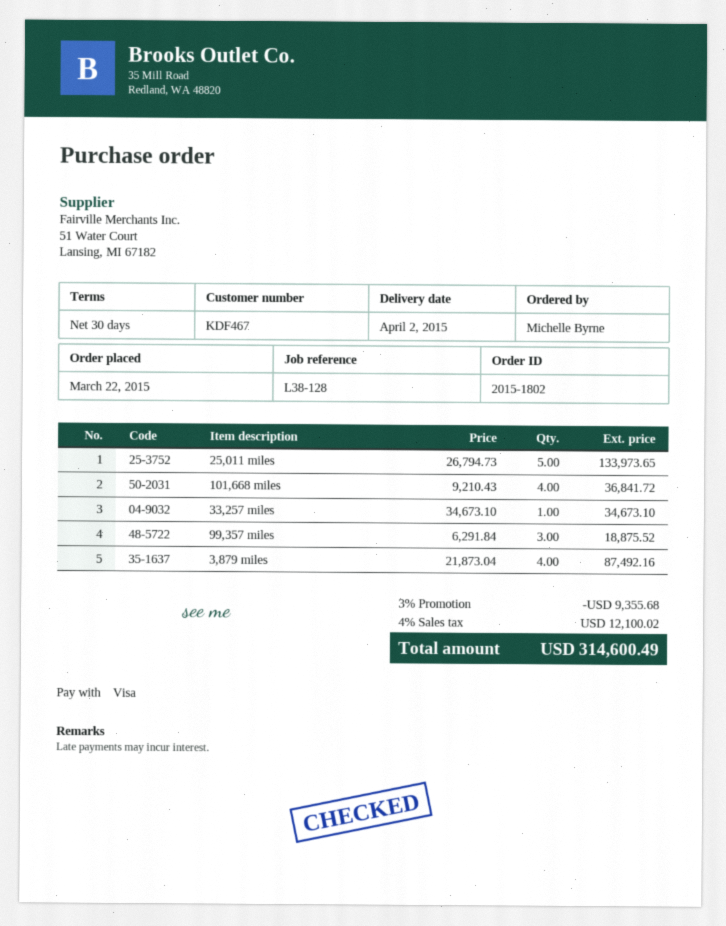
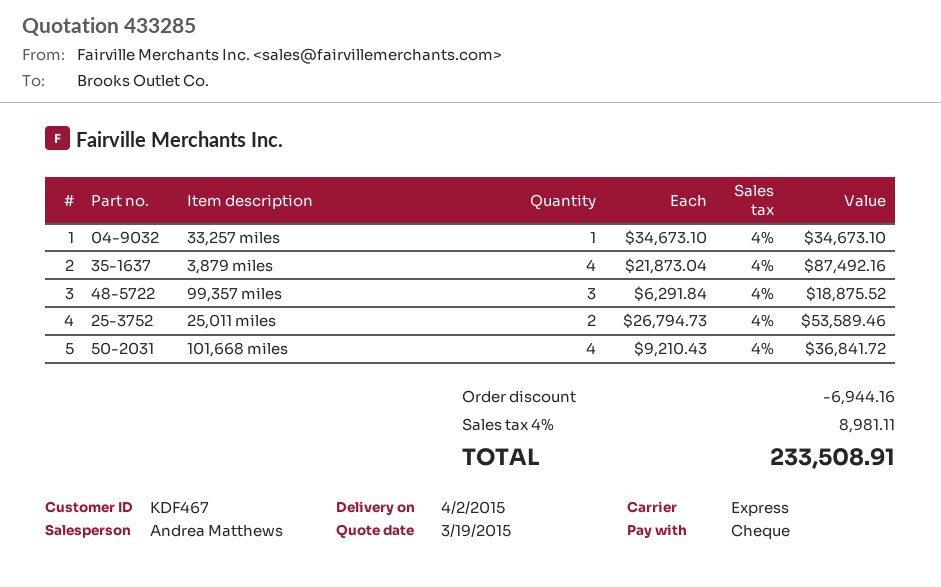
payment method: Visa -> cheque
25,011 miles: 5 x 26794.73 = 133973.65 -> 2 x 26794.73 = 53589.46
discount: 9355.68 -> 6944.16
tax: 4% = 12100.02 -> 4% = 8981.11
total: 314600.49 -> 233508.91

